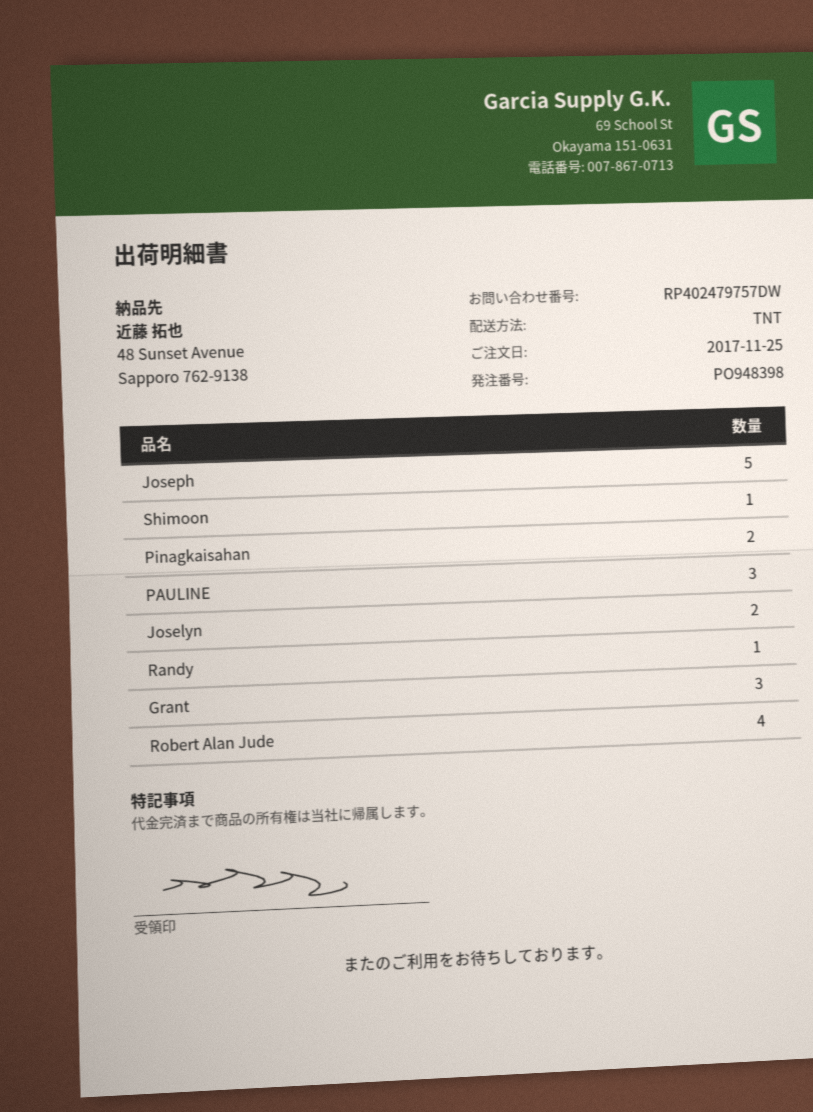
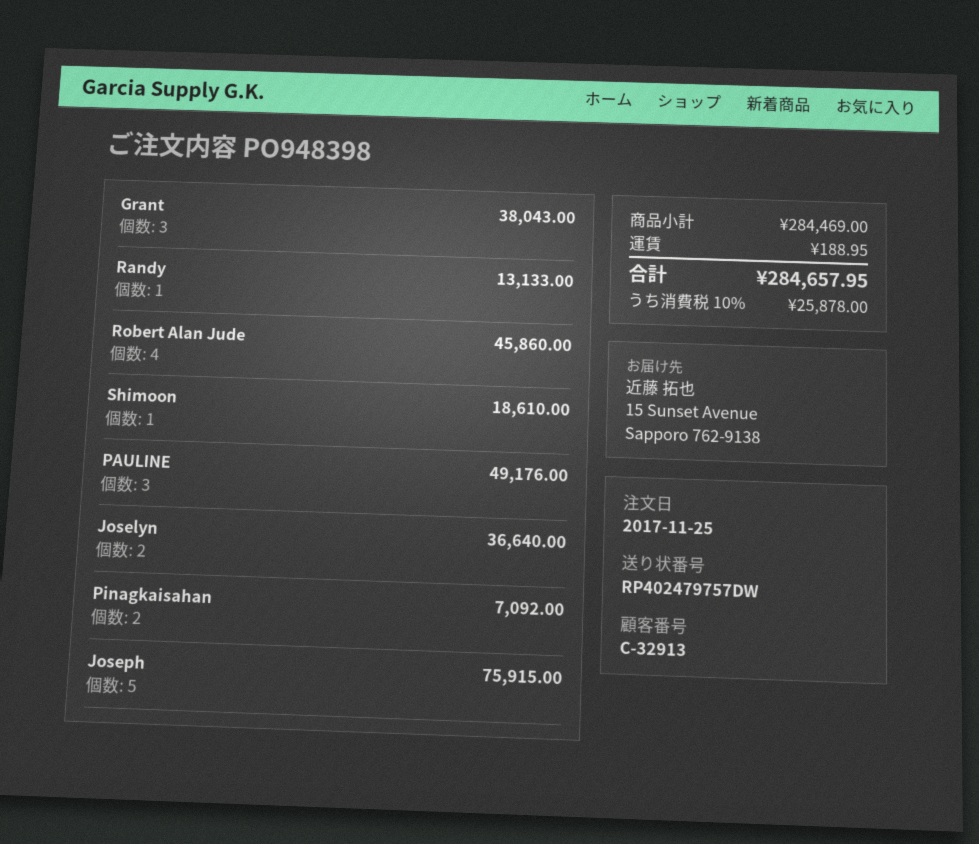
ship to: 48 Sunset Avenue, Sapporo 762-9138 -> 15 Sunset Avenue, Sapporo 762-9138

